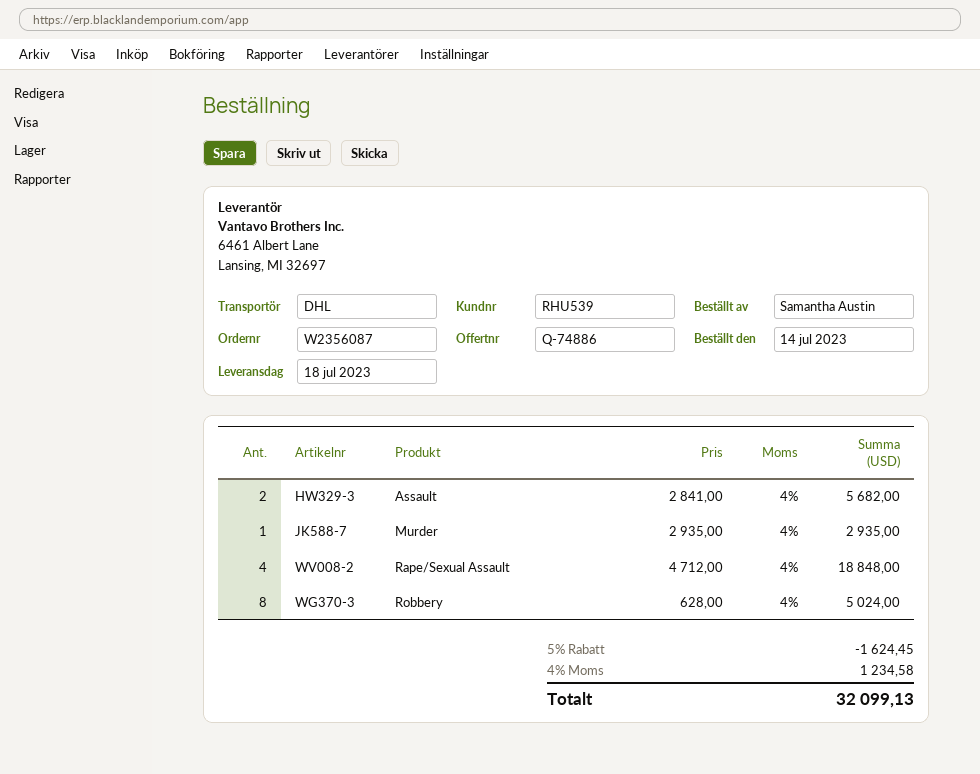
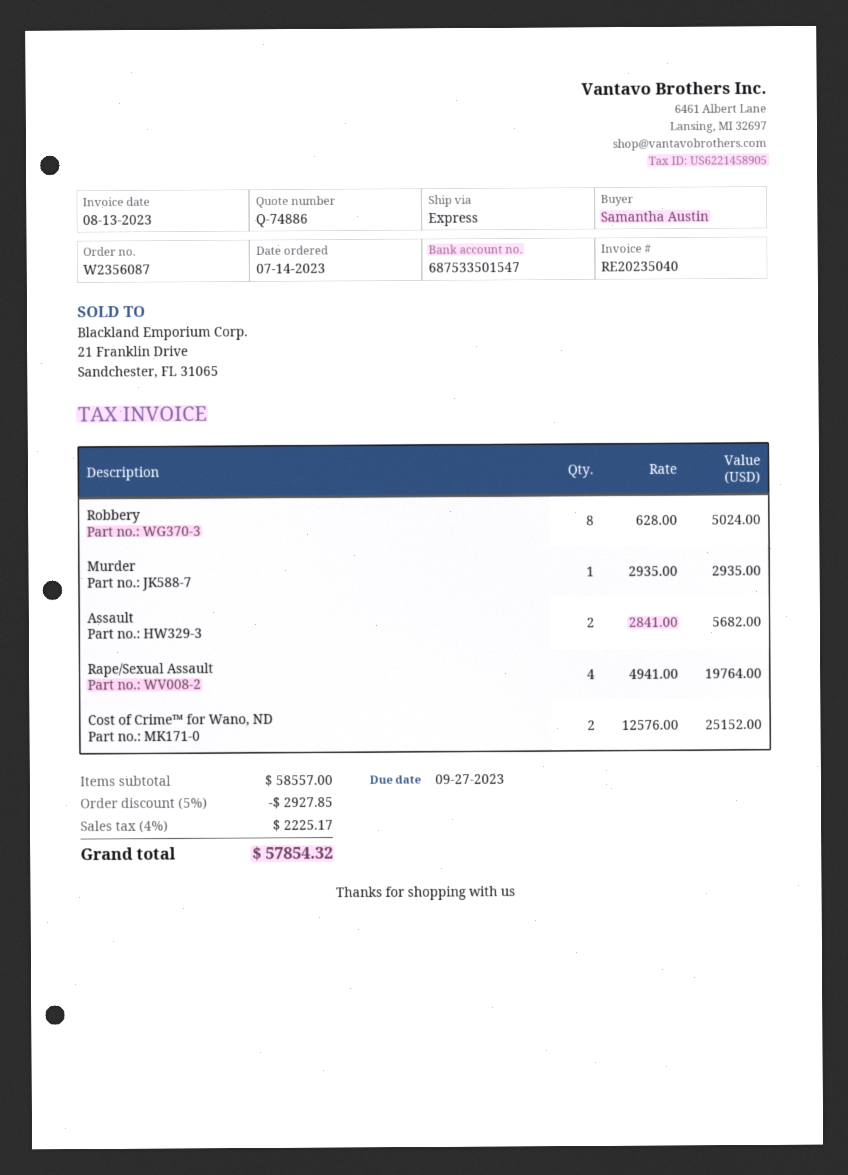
shipping method: DHL -> express
Rape/Sexual Assault: 4 x 4712.00 = 18848.00 -> 4 x 4941.00 = 19764.00
Cost of Crime™ for Wano, ND: none -> 2 x 12576.00 = 25152.00
discount: 5% = 1624.45 -> 5% = 2927.85
tax: 4% = 1234.58 -> 4% = 2225.17
total: 32099.13 -> 57854.32

